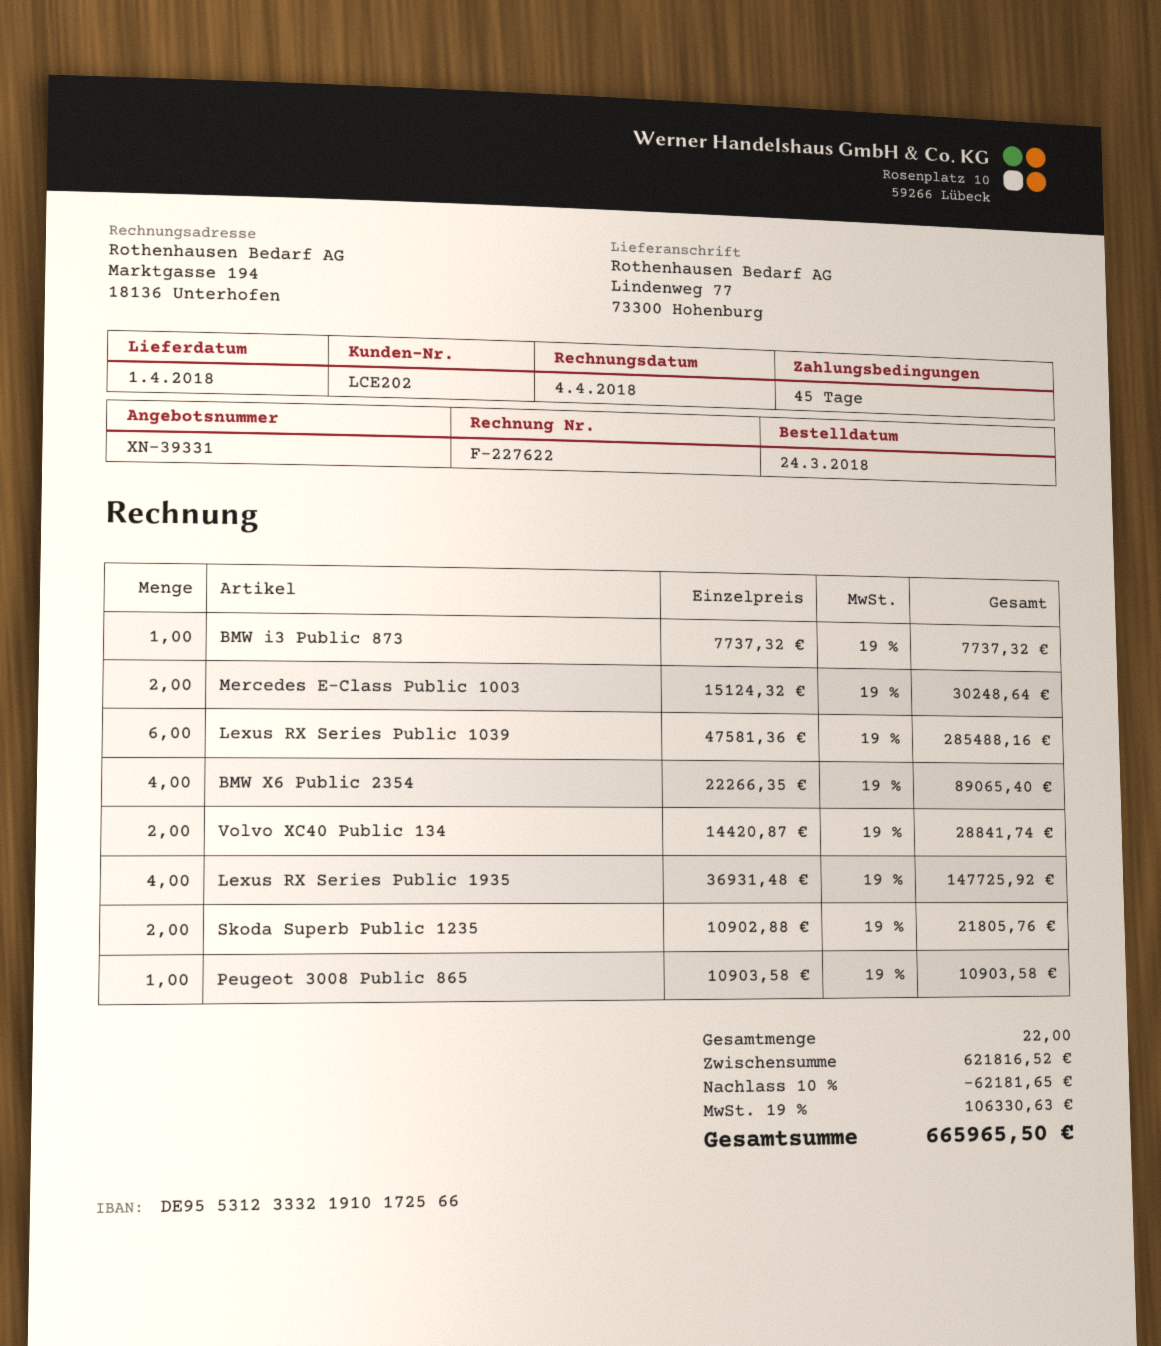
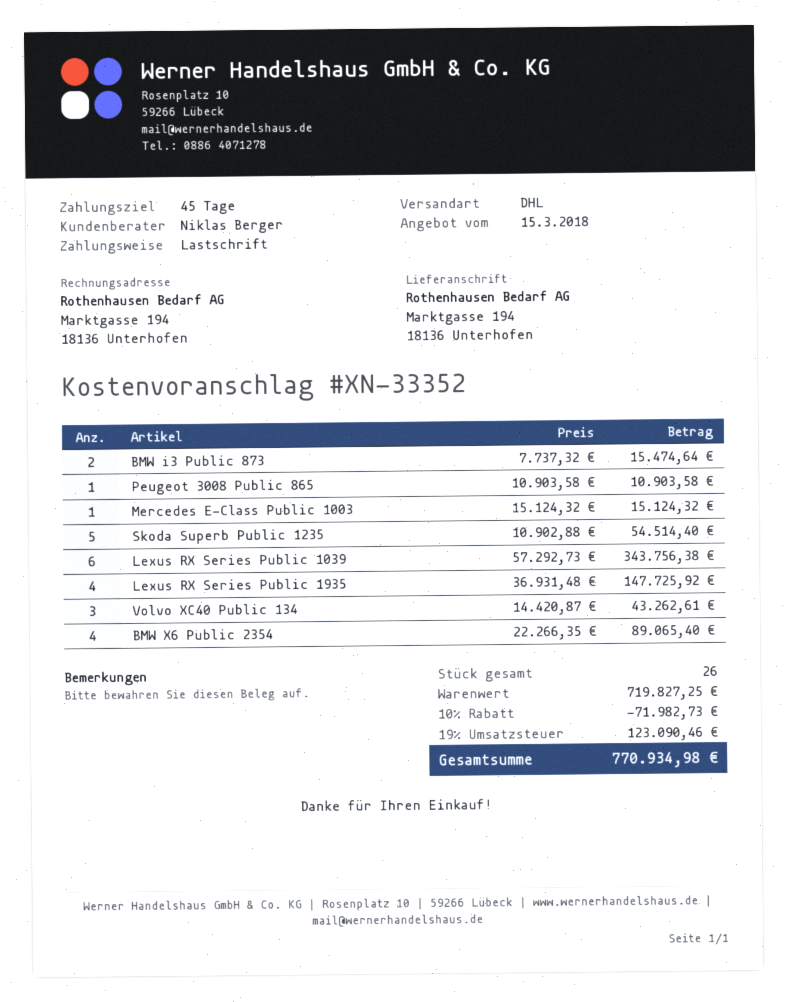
quote number: XN-39331 -> XN-33352
ship to: Lindenweg 77, 73300 Hohenburg -> Marktgasse 194, 18136 Unterhofen
BMW i3 Public 873: 1 x 7737.32 = 7737.32 -> 2 x 7737.32 = 15474.64
Mercedes E-Class Public 1003: 2 x 15124.32 = 30248.64 -> 1 x 15124.32 = 15124.32
Lexus RX Series Public 1039: 6 x 47581.36 = 285488.16 -> 6 x 57292.73 = 343756.38
Volvo XC40 Public 134: 2 x 14420.87 = 28841.74 -> 3 x 14420.87 = 43262.61
Skoda Superb Public 1235: 2 x 10902.88 = 21805.76 -> 5 x 10902.88 = 54514.40
total quantity: 22 -> 26
subtotal: 621816.52 -> 719827.25
discount: 10% = 62181.65 -> 10% = 71982.73
tax: 19% = 106330.63 -> 19% = 123090.46
total: 665965.50 -> 770934.98

